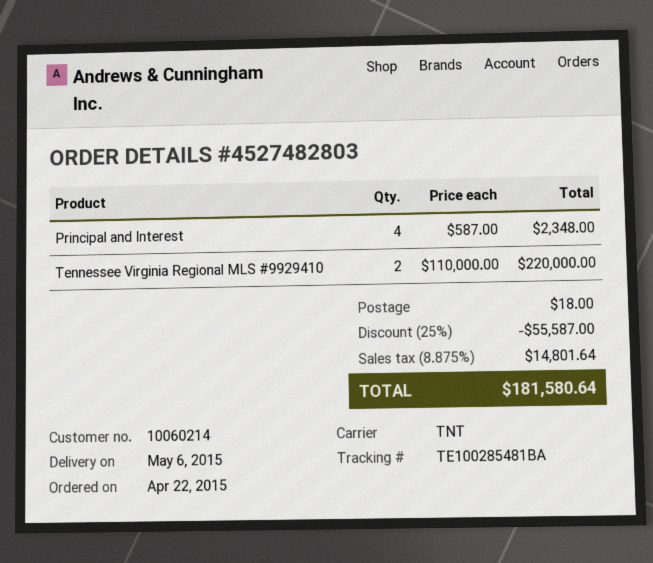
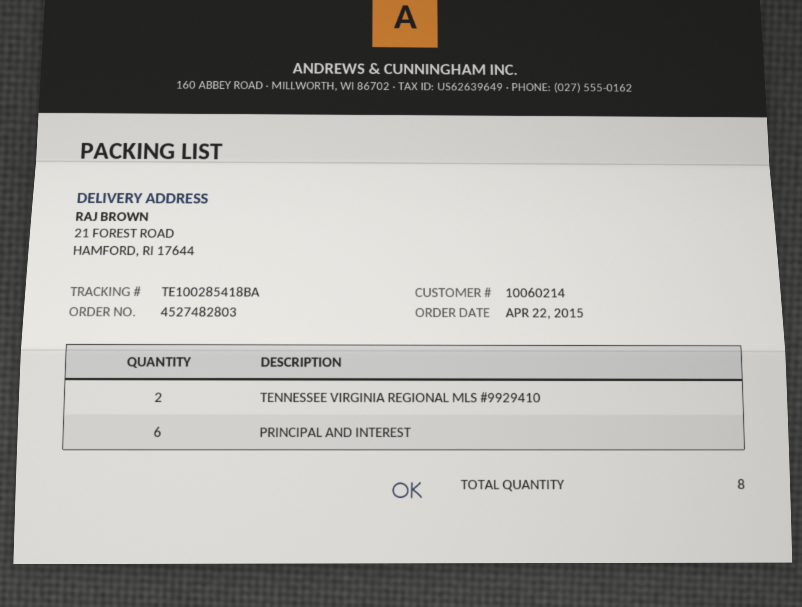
tracking number: TE100285481BA -> TE100285418BA
Principal and Interest: 4 -> 6

